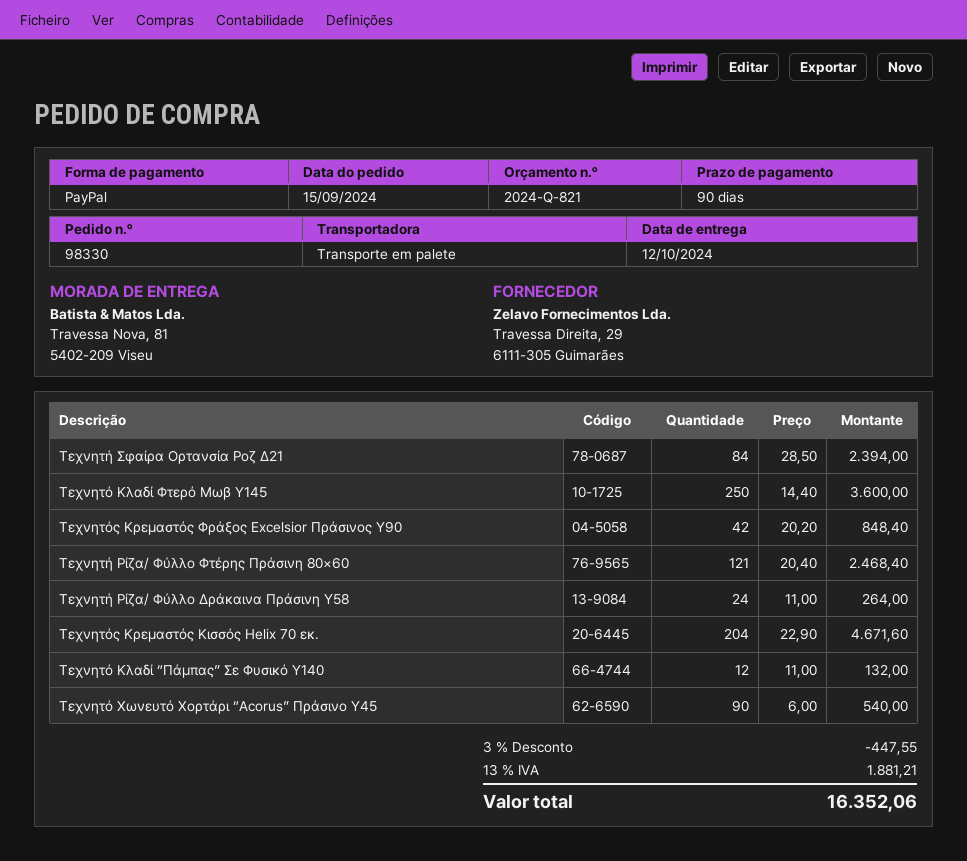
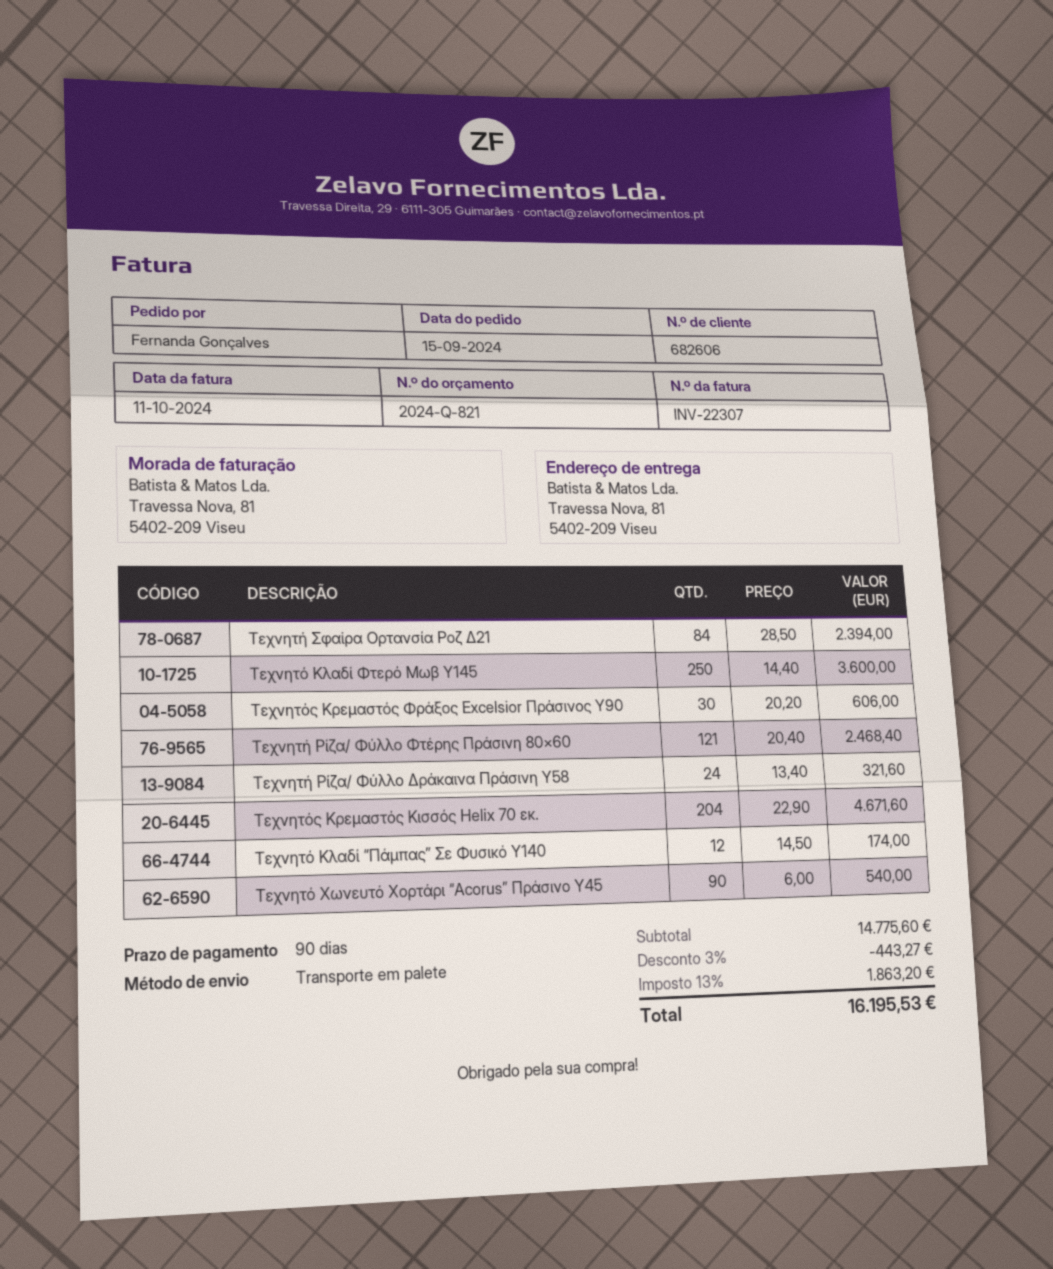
Τεχνητός Κρεμαστός Φράξος Excelsior Πράσινος Υ90: 42 x 20.20 = 848.40 -> 30 x 20.20 = 606.00
Τεχνητή Ρίζα/ Φύλλο Δράκαινα Πράσινη Y58: 24 x 11.00 = 264.00 -> 24 x 13.40 = 321.60
Τεχνητό Κλαδί “Πάμπας” Σε Φυσικό Υ140: 12 x 11.00 = 132.00 -> 12 x 14.50 = 174.00
discount: 3% = 447.55 -> 3% = 443.27
tax: 13% = 1881.21 -> 13% = 1863.20
total: 16352.06 -> 16195.53

